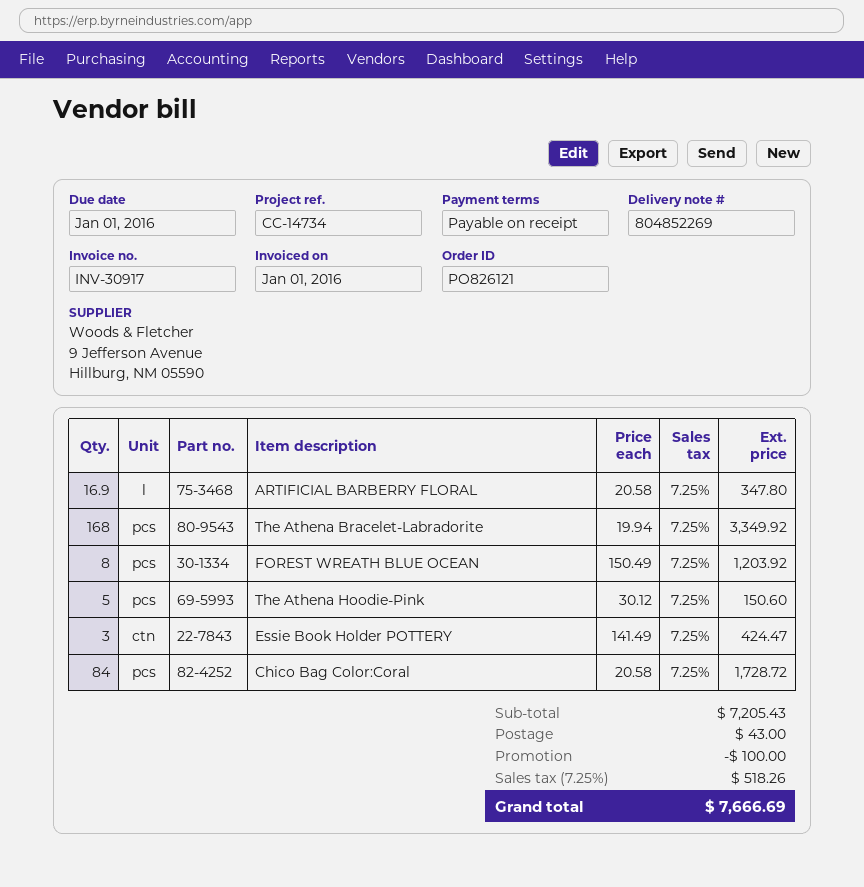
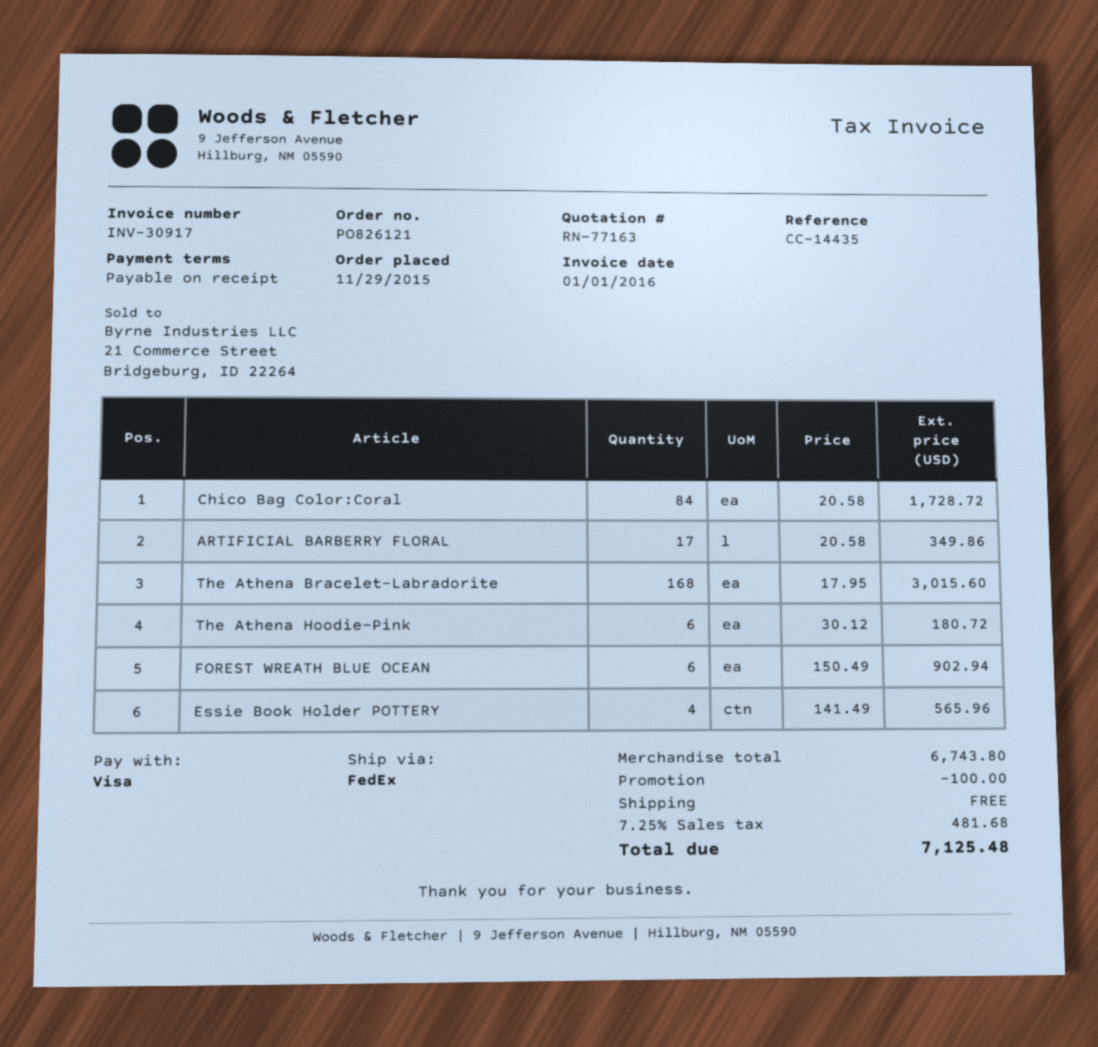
reference: CC-14734 -> CC-14435
ARTIFICIAL BARBERRY FLORAL: 16.9 x 20.58 = 347.80 -> 17 x 20.58 = 349.86
The Athena Bracelet-Labradorite: 168 x 19.94 = 3349.92 -> 168 x 17.95 = 3015.60
FOREST WREATH BLUE OCEAN: 8 x 150.49 = 1203.92 -> 6 x 150.49 = 902.94
The Athena Hoodie-Pink: 5 x 30.12 = 150.60 -> 6 x 30.12 = 180.72
Essie Book Holder POTTERY: 3 x 141.49 = 424.47 -> 4 x 141.49 = 565.96
subtotal: 7205.43 -> 6743.80
shipping: 43.00 -> 0.00
tax: 7.25% = 518.26 -> 7.25% = 481.68
total: 7666.69 -> 7125.48

